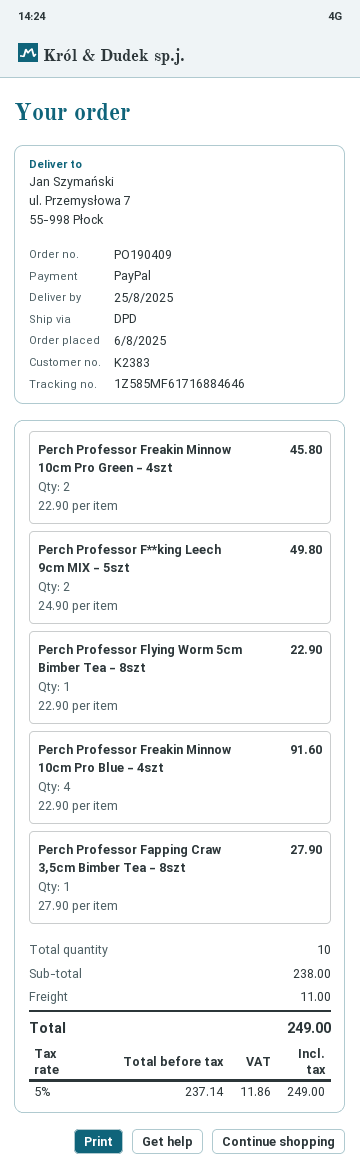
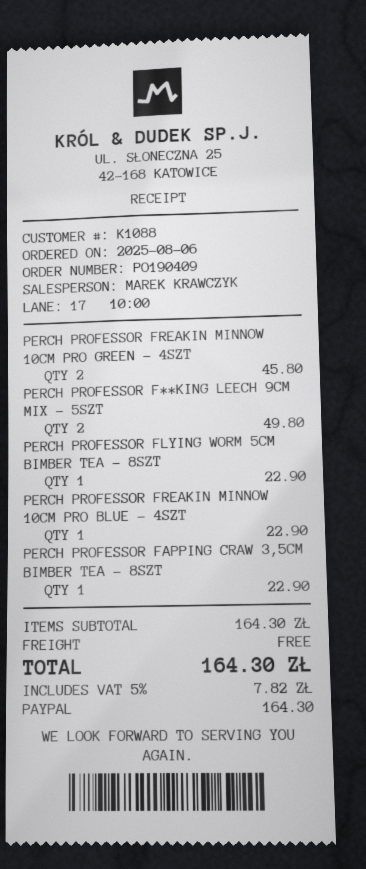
customer number: K2383 -> K1088
Perch Professor Freakin Minnow 10cm Pro Blue - 4szt: 4 for 91.60 -> 1 for 22.90
Perch Professor Fapping Craw 3,5cm Bimber Tea - 8szt: 1 for 27.90 -> 1 for 22.90
subtotal: 238.00 -> 164.30
shipping: 11.00 -> 0.00
tax: 5% = 11.86 -> 5% = 7.82
total: 249.00 -> 164.30

